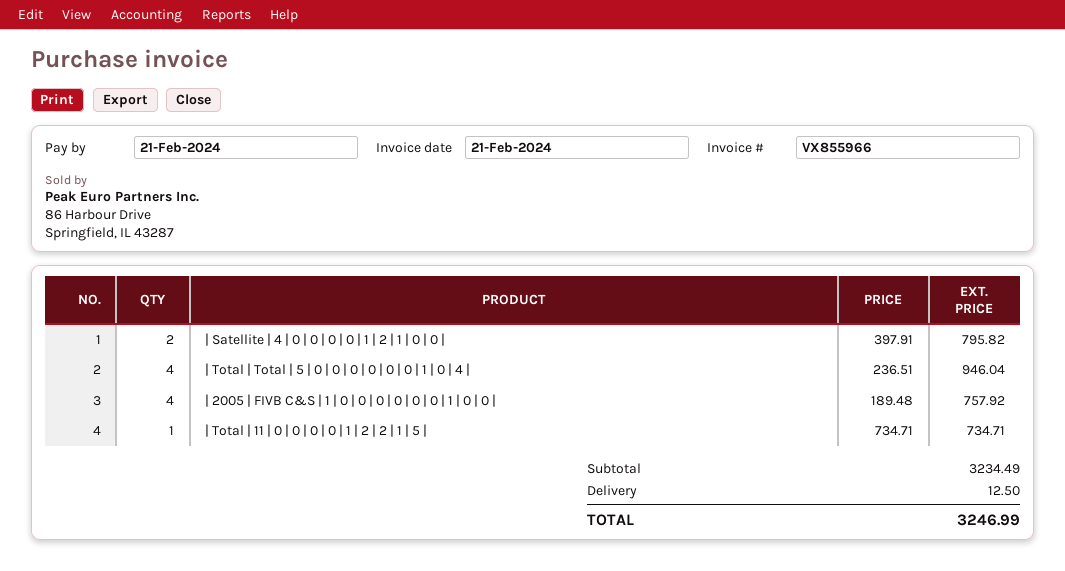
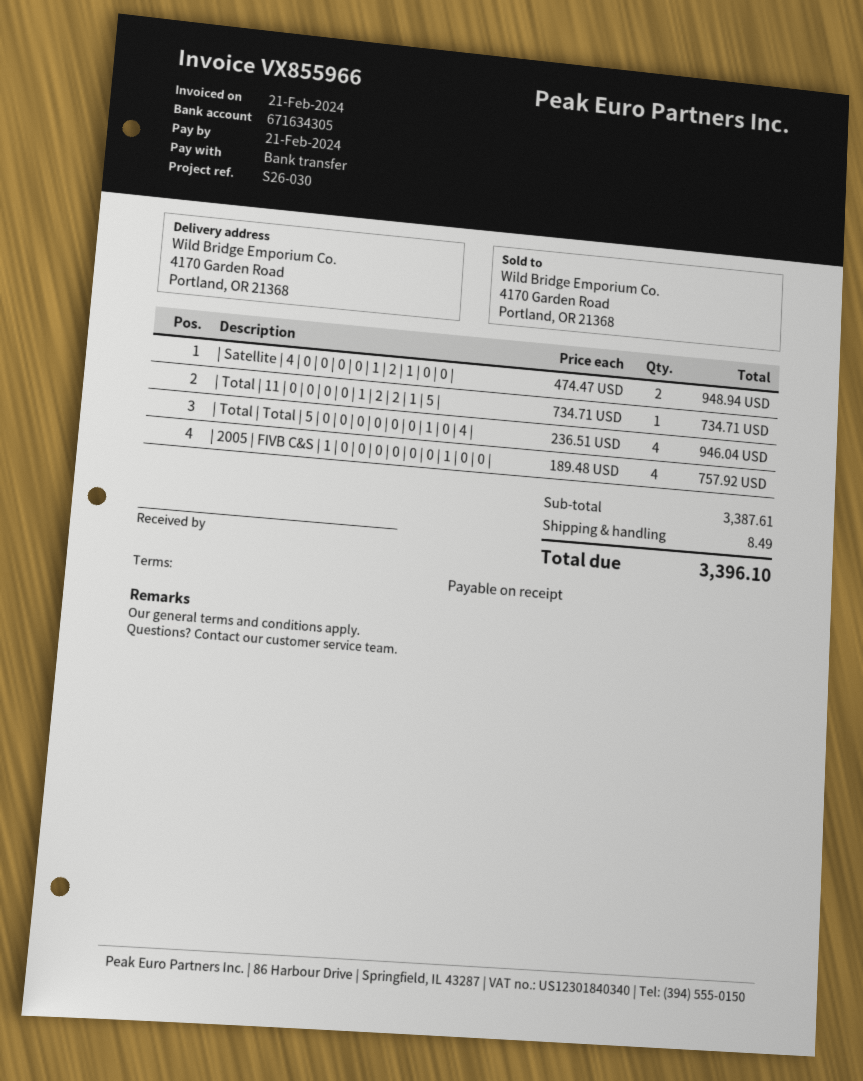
| Satellite | 4 | 0 | 0 | 0 | 0 | 1 | 2 | 1 | 0 | 0 |: 2 x 397.91 = 795.82 -> 2 x 474.47 = 948.94
subtotal: 3234.49 -> 3387.61
shipping: 12.50 -> 8.49
total: 3246.99 -> 3396.10

